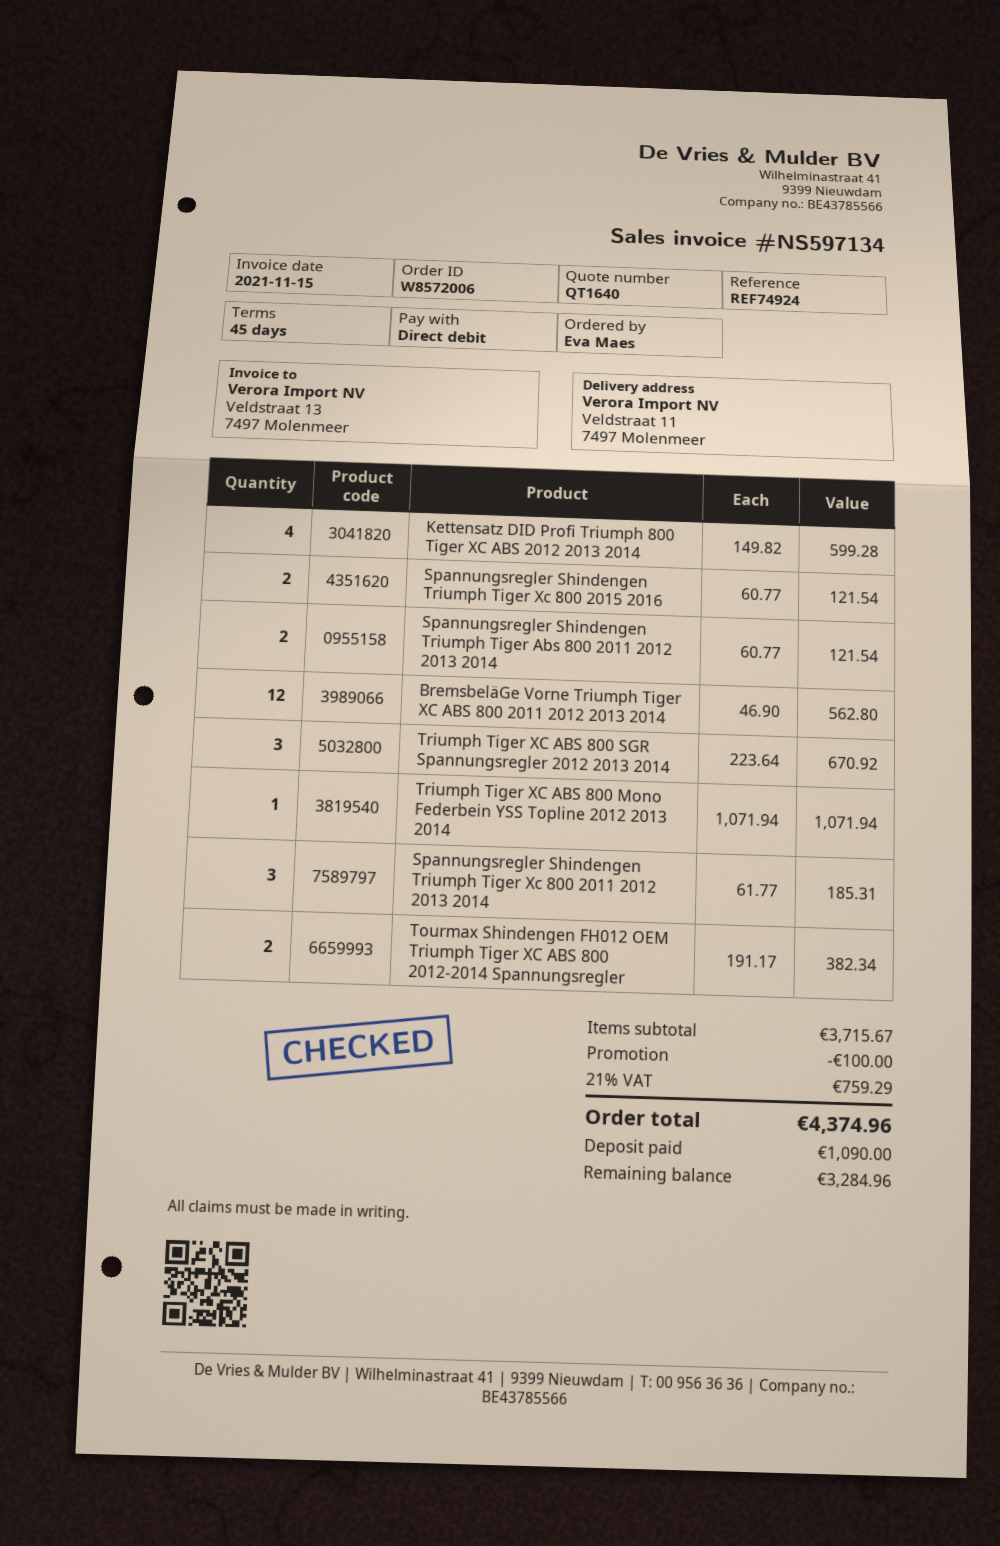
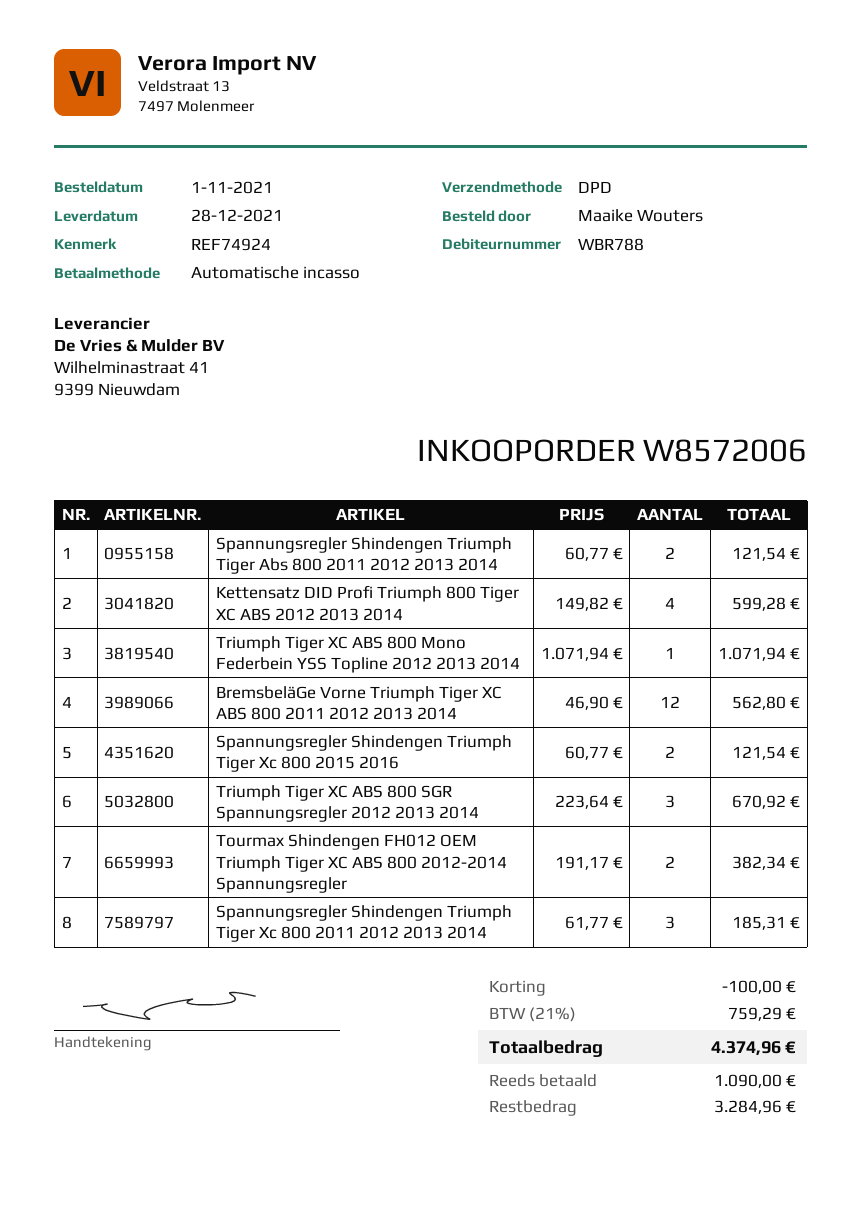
ordered by: Eva Maes -> Maaike Wouters

